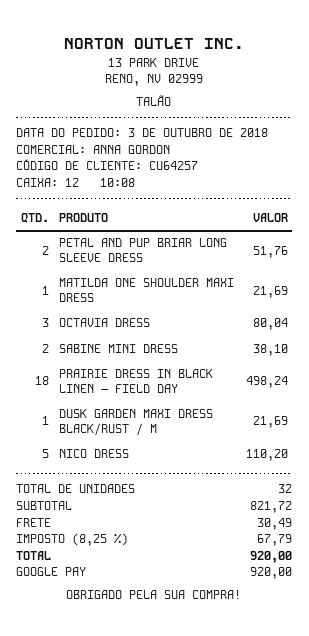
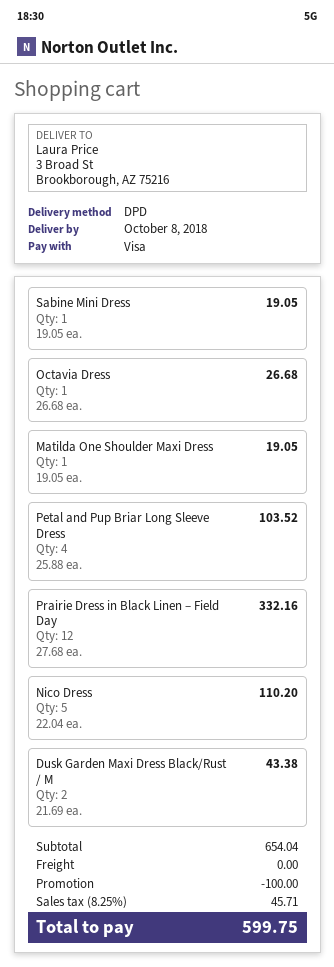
payment method: Google Pay -> Visa
PETAL AND PUP BRIAR LONG SLEEVE DRESS: 2 for 51.76 -> 4 for 103.52
MATILDA ONE SHOULDER MAXI DRESS: 1 for 21.69 -> 1 for 19.05
OCTAVIA DRESS: 3 for 80.04 -> 1 for 26.68
SABINE MINI DRESS: 2 for 38.10 -> 1 for 19.05
PRAIRIE DRESS IN BLACK LINEN – FIELD DAY: 18 for 498.24 -> 12 for 332.16
DUSK GARDEN MAXI DRESS BLACK/RUST / M: 1 for 21.69 -> 2 for 43.38
subtotal: 821.72 -> 654.04
discount: none -> 100.00
shipping: 30.49 -> 0.00
tax: 8.25% = 67.79 -> 8.25% = 45.71
total: 920.00 -> 599.75

